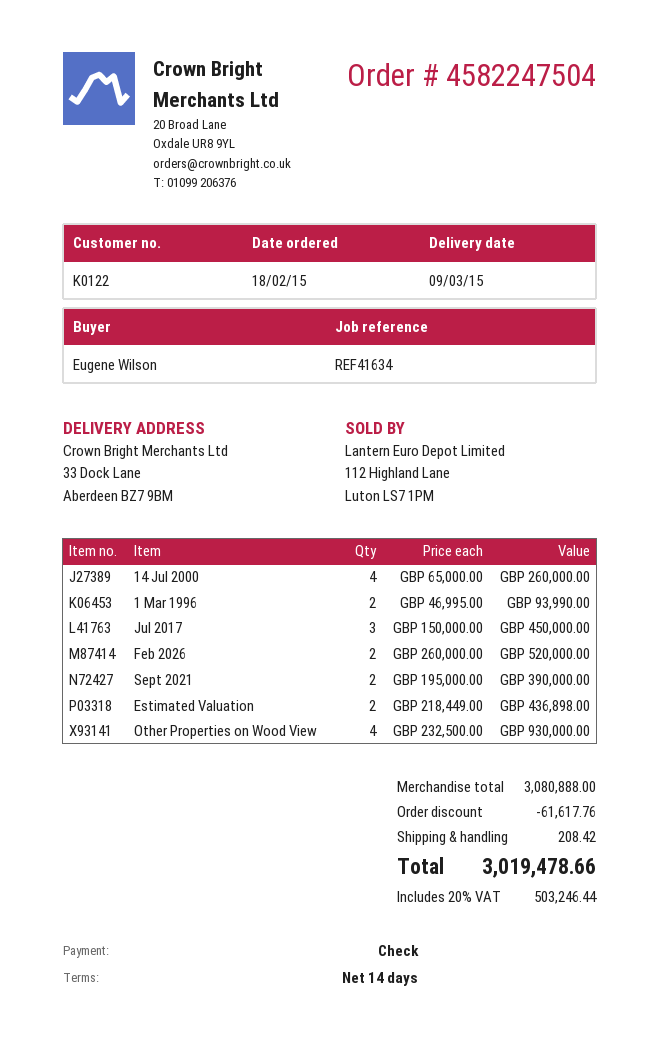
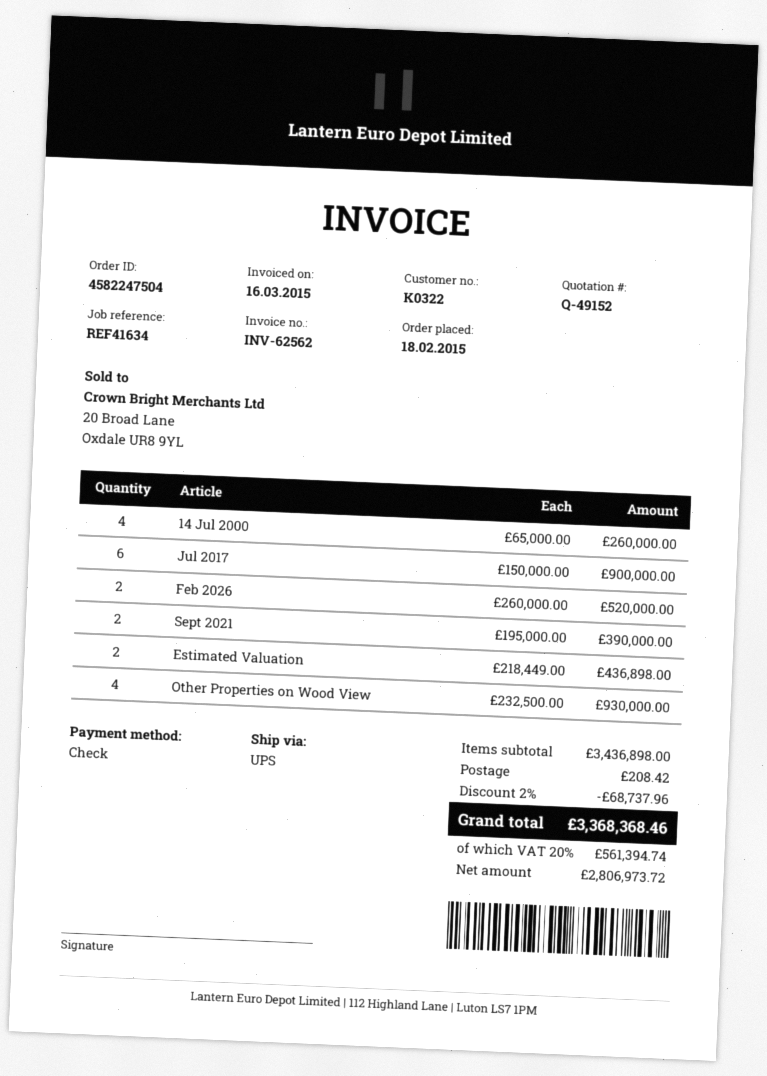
customer number: K0122 -> K0322
1 Mar 1996: 2 x 46995.00 = 93990.00 -> none
Jul 2017: 3 x 150000.00 = 450000.00 -> 6 x 150000.00 = 900000.00
subtotal: 3080888.00 -> 3436898.00
discount: 61617.76 -> 68737.96
tax: 20% = 503246.44 -> 20% = 561394.74
total: 3019478.66 -> 3368368.46

